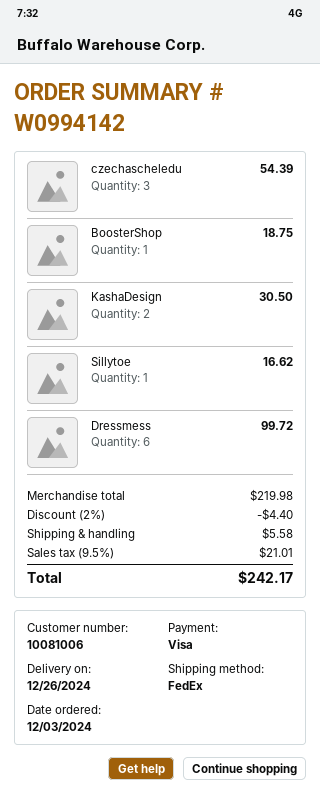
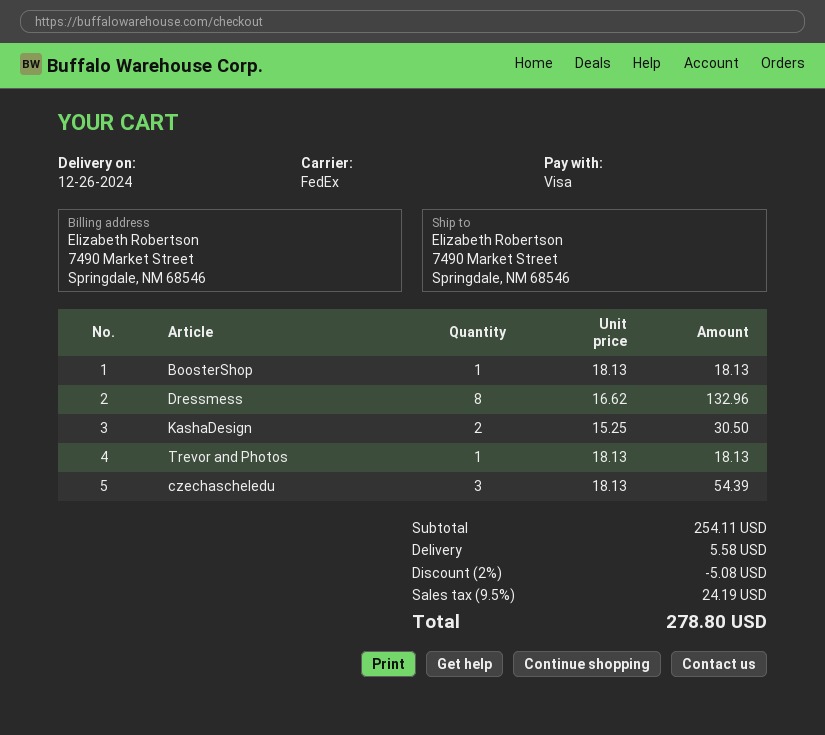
BoosterShop: 1 for 18.75 -> 1 for 18.13
Sillytoe: 1 for 16.62 -> none
Dressmess: 6 for 99.72 -> 8 for 132.96
Trevor and Photos: none -> 1 for 18.13
subtotal: 219.98 -> 254.11
discount: 2% = 4.40 -> 2% = 5.08
tax: 9.5% = 21.01 -> 9.5% = 24.19
total: 242.17 -> 278.80

